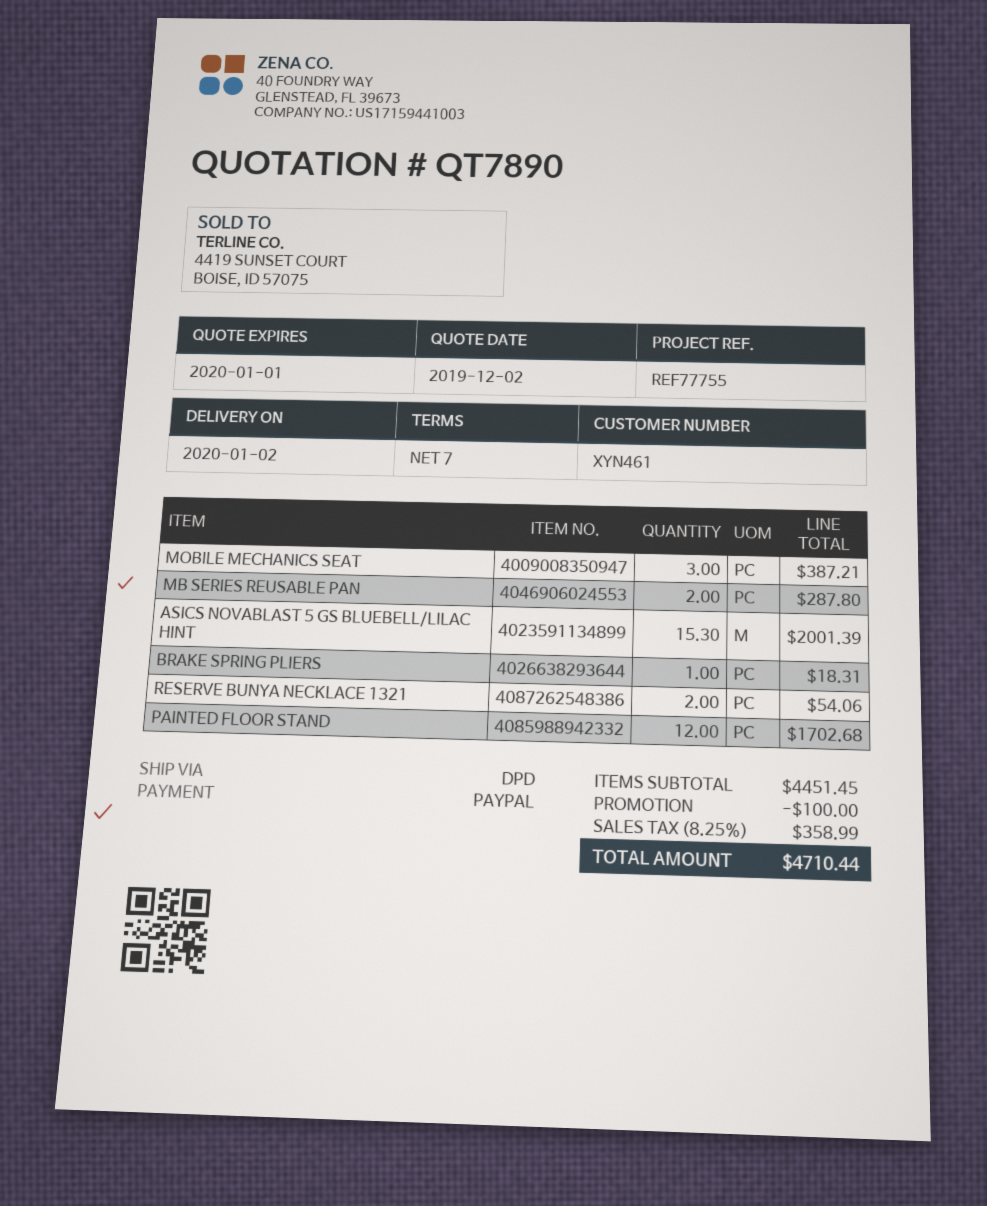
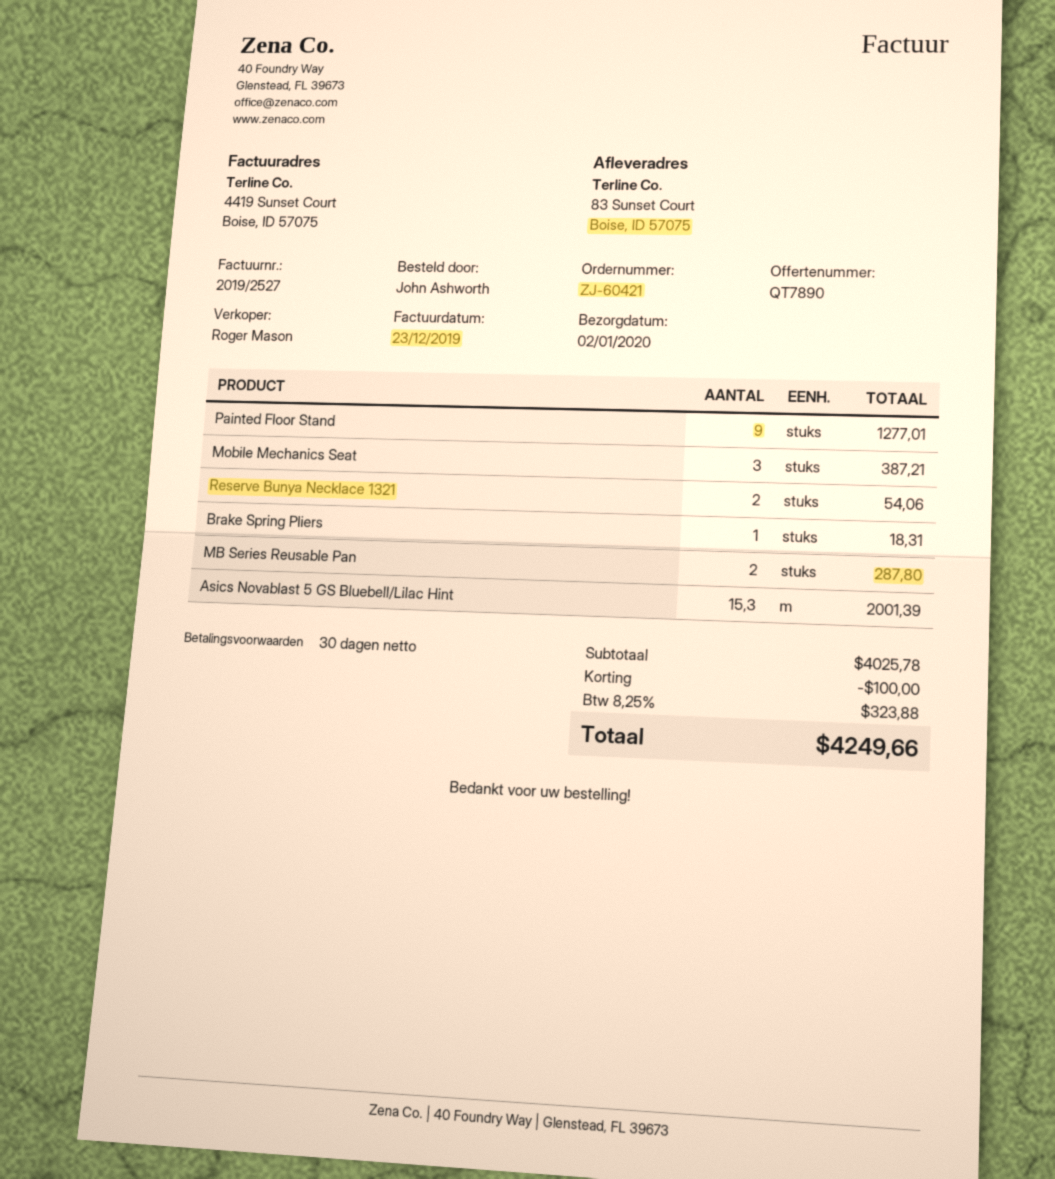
payment terms: 7 days -> 30 days
PAINTED FLOOR STAND: 12 for 1702.68 -> 9 for 1277.01
subtotal: 4451.45 -> 4025.78
tax: 8.25% = 358.99 -> 8.25% = 323.88
total: 4710.44 -> 4249.66

